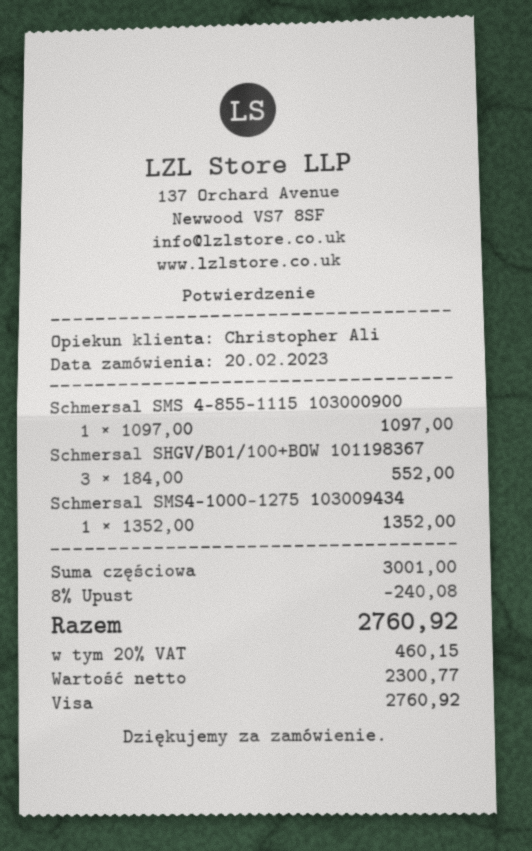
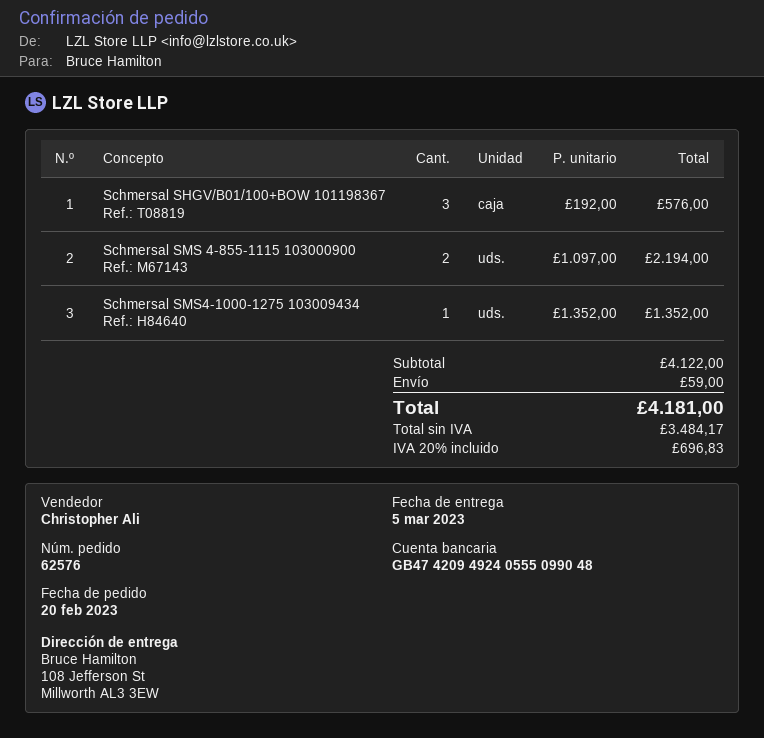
Schmersal SMS 4-855-1115 103000900: 1 x 1097.00 = 1097.00 -> 2 x 1097.00 = 2194.00
Schmersal SHGV/B01/100+BOW 101198367: 3 x 184.00 = 552.00 -> 3 x 192.00 = 576.00
subtotal: 3001.00 -> 4122.00
discount: 8% = 240.08 -> none
shipping: none -> 59.00
net: 2300.77 -> 3484.17
tax: 20% = 460.15 -> 20% = 696.83
total: 2760.92 -> 4181.00

